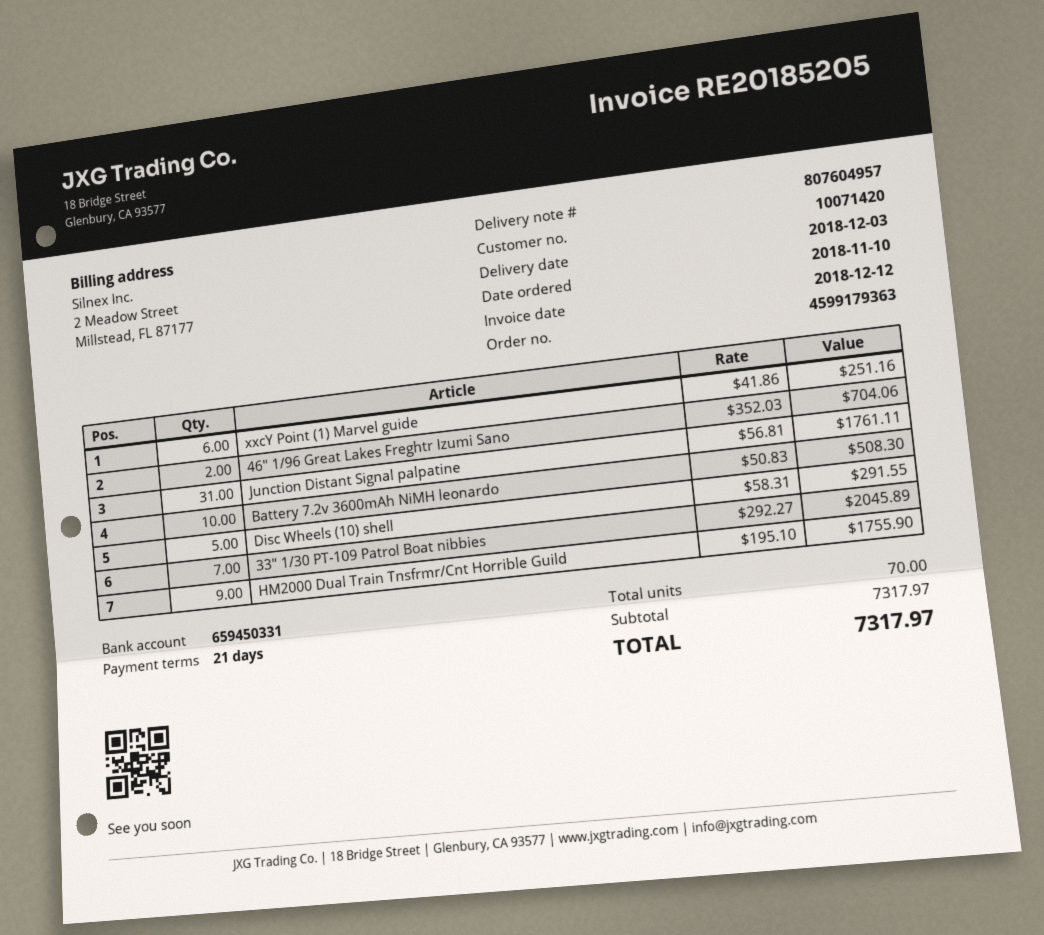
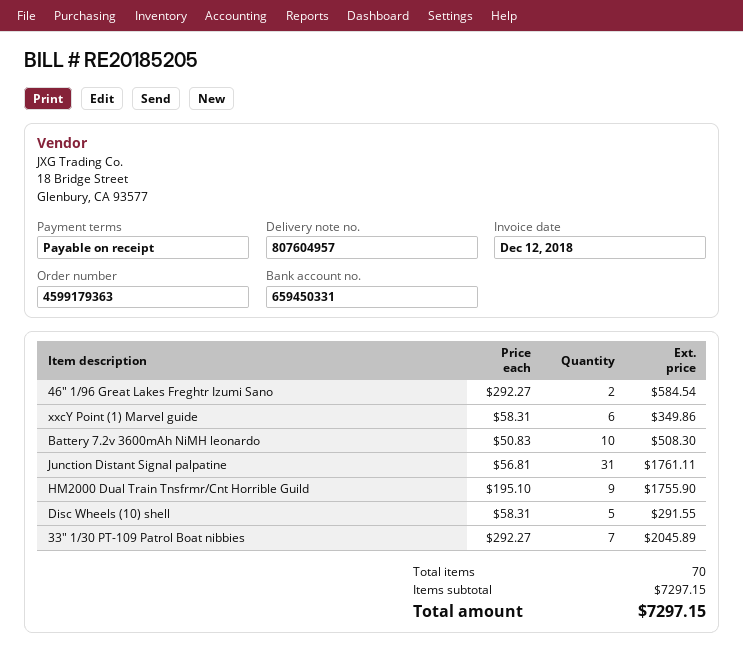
payment terms: 21 days -> on receipt
xxcY Point (1) Marvel guide: 6 x 41.86 = 251.16 -> 6 x 58.31 = 349.86
46" 1/96 Great Lakes Freghtr Izumi Sano: 2 x 352.03 = 704.06 -> 2 x 292.27 = 584.54
subtotal: 7317.97 -> 7297.15
total: 7317.97 -> 7297.15

